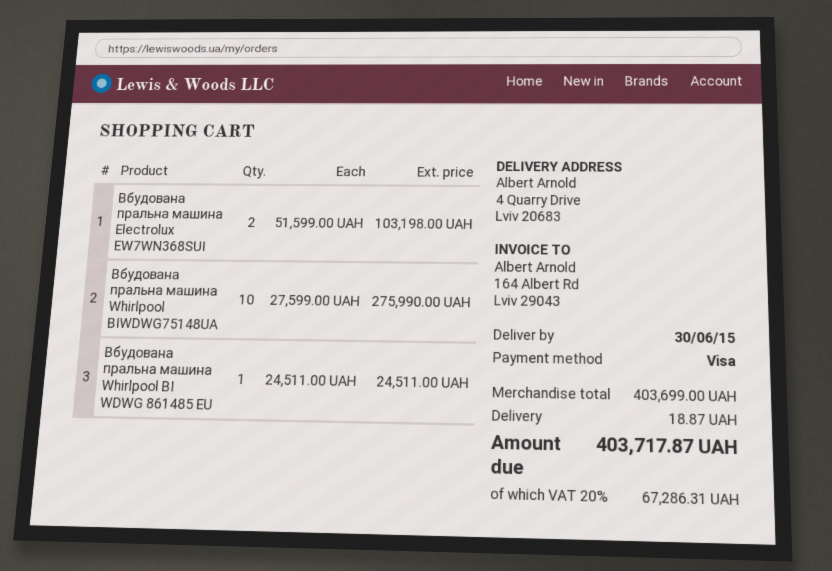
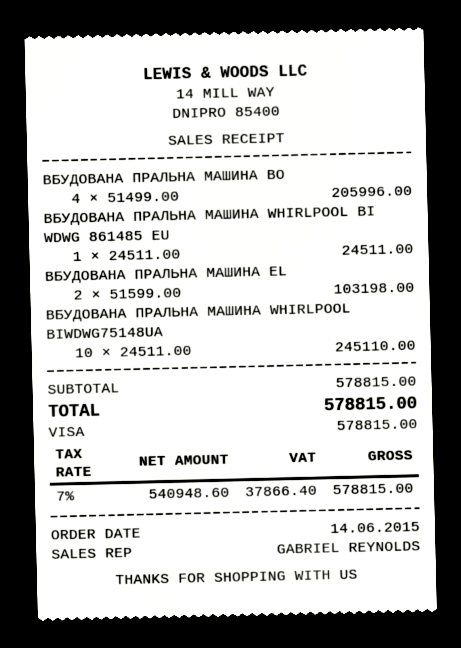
Вбудована пральна машина Whirlpool BIWDWG75148UA: 10 x 27599.00 = 275990.00 -> 10 x 24511.00 = 245110.00
ВБУДОВАНА ПРАЛЬНА МАШИНА BO: none -> 4 x 51499.00 = 205996.00
subtotal: 403699.00 -> 578815.00
shipping: 18.87 -> none
tax: 20% = 67286.31 -> 7% = 37866.40
total: 403717.87 -> 578815.00

